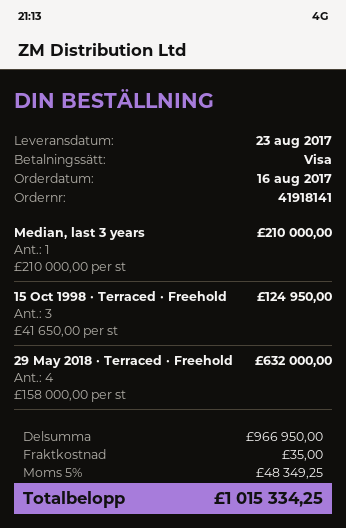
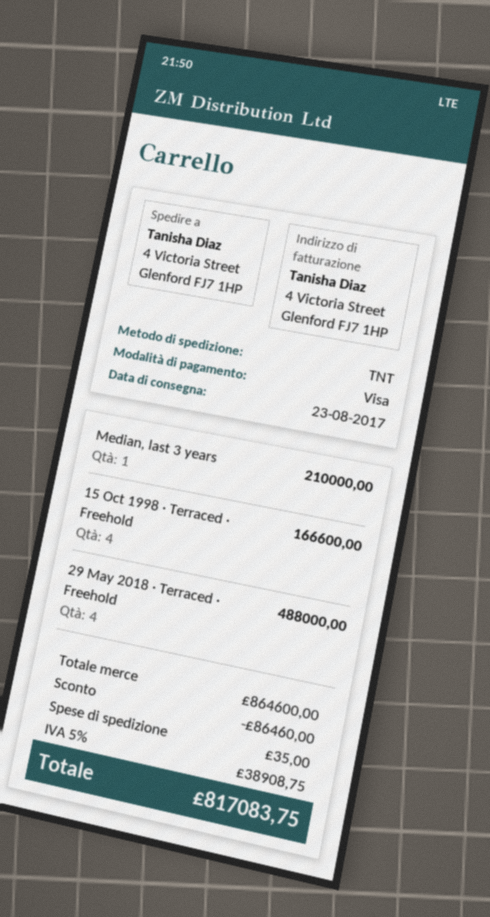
15 Oct 1998 · Terraced · Freehold: 3 for 124950.00 -> 4 for 166600.00
29 May 2018 · Terraced · Freehold: 4 for 632000.00 -> 4 for 488000.00
subtotal: 966950.00 -> 864600.00
discount: none -> 86460.00
tax: 5% = 48349.25 -> 5% = 38908.75
total: 1015334.25 -> 817083.75

